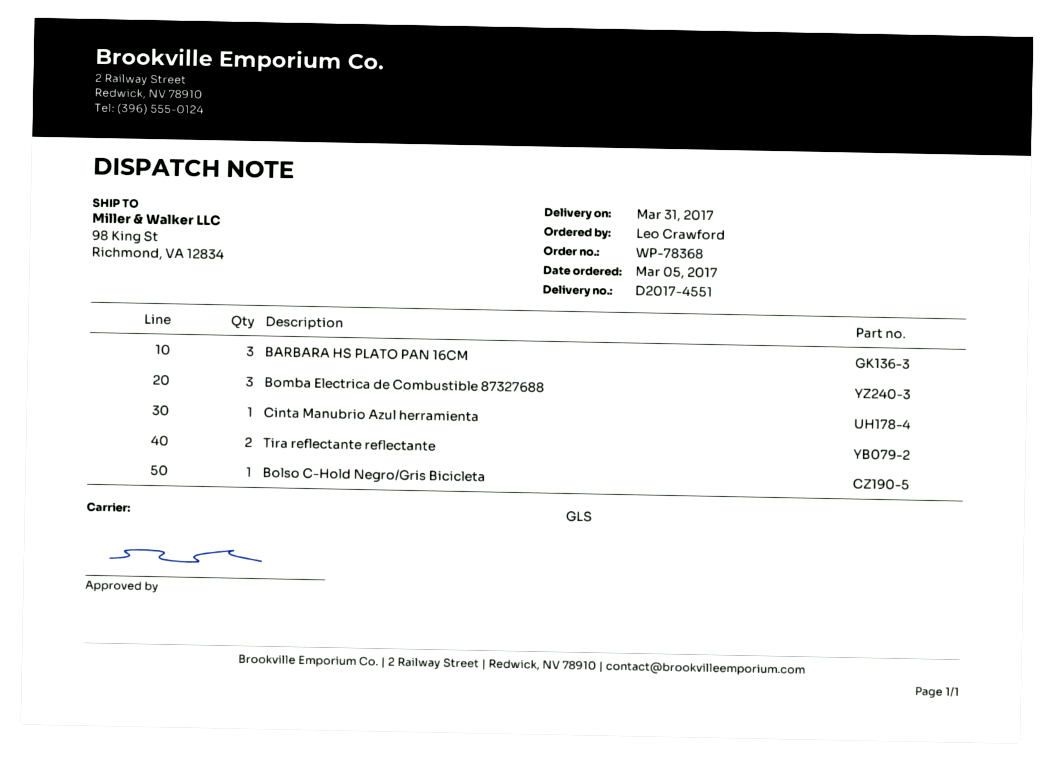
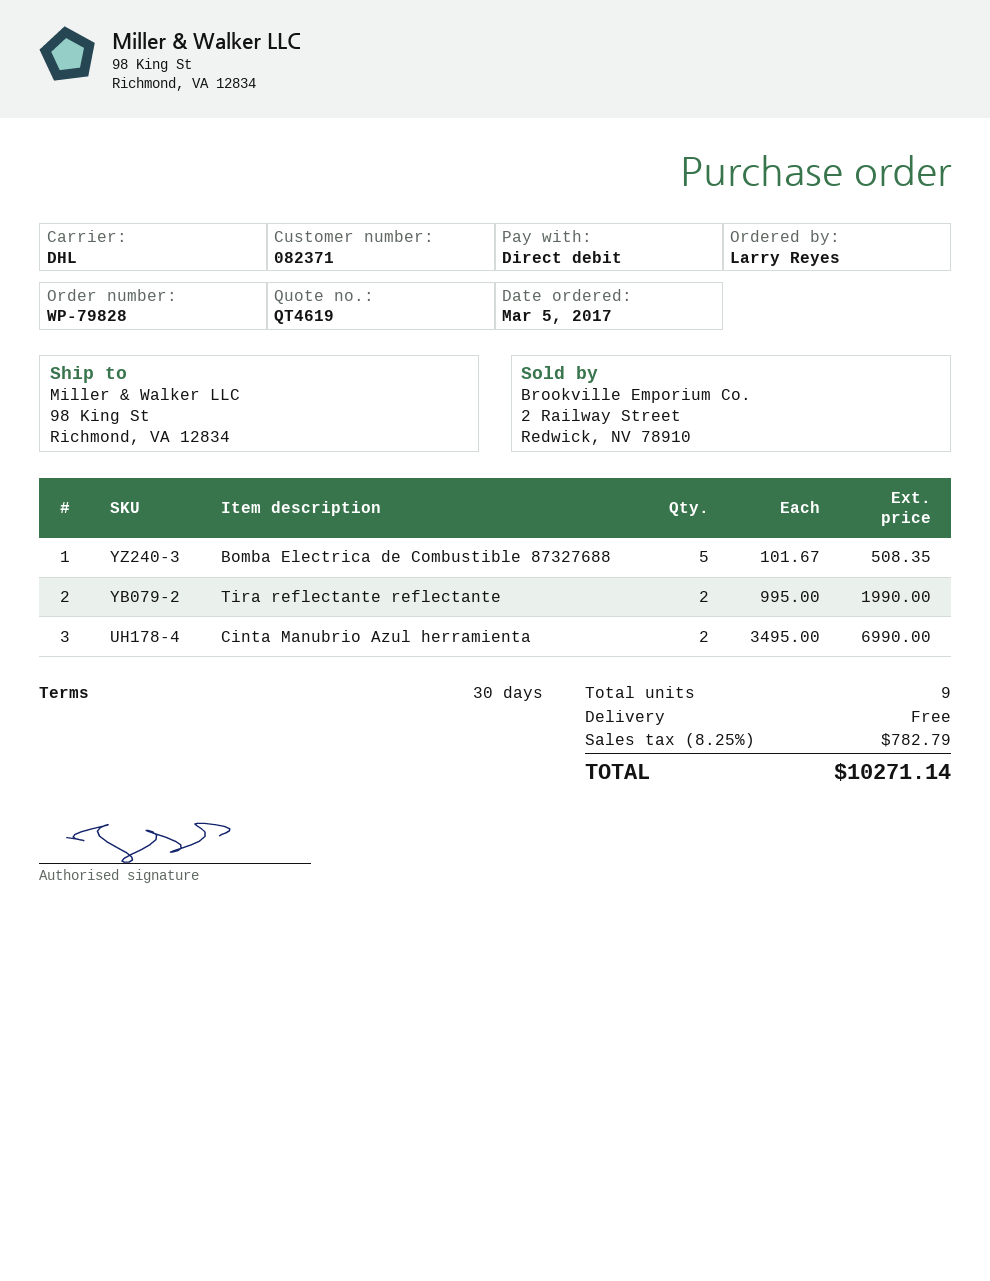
order number: WP-78368 -> WP-79828
ordered by: Leo Crawford -> Larry Reyes
shipping method: GLS -> DHL
BARBARA HS PLATO PAN 16CM: 3 -> none
Bomba Electrica de Combustible 87327688: 3 -> 5
Cinta Manubrio Azul herramienta: 1 -> 2
Bolso C-Hold Negro/Gris Bicicleta: 1 -> none

